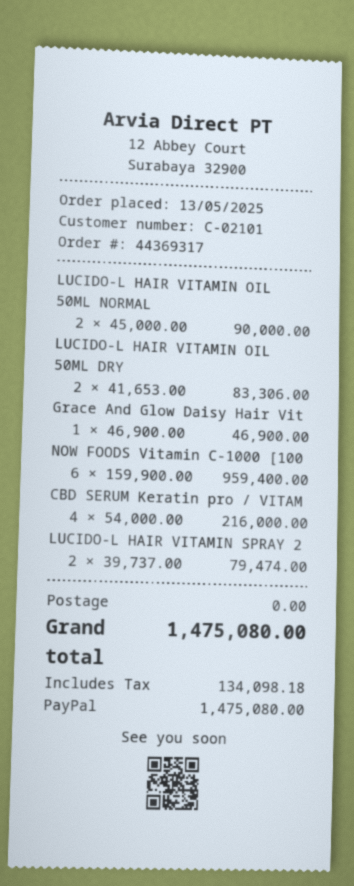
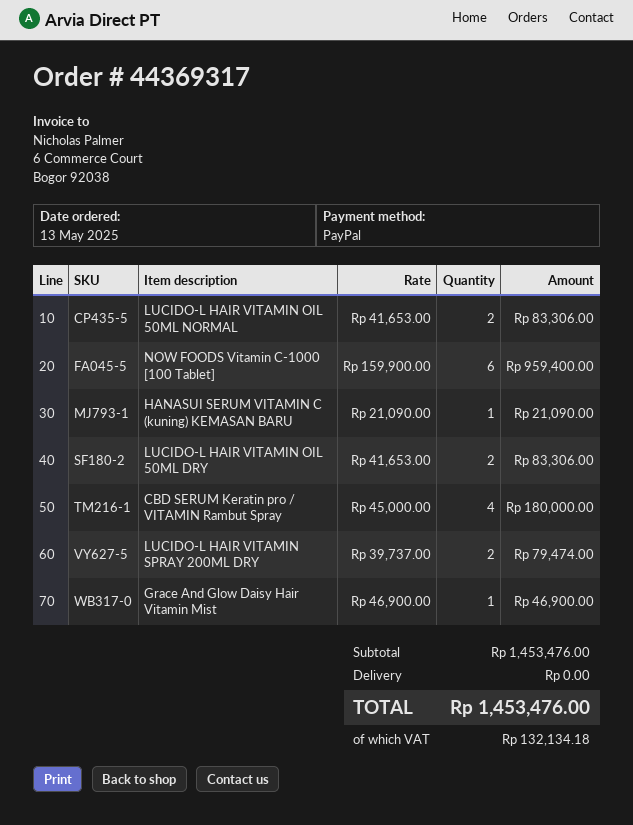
LUCIDO-L HAIR VITAMIN OIL 50ML NORMAL: 2 x 45000.00 = 90000.00 -> 2 x 41653.00 = 83306.00
CBD SERUM Keratin pro / VITAM: 4 x 54000.00 = 216000.00 -> 4 x 45000.00 = 180000.00
HANASUI SERUM VITAMIN C (kuning) KEMASAN BARU: none -> 1 x 21090.00 = 21090.00
tax: 134098.18 -> 132134.18
total: 1475080.00 -> 1453476.00

